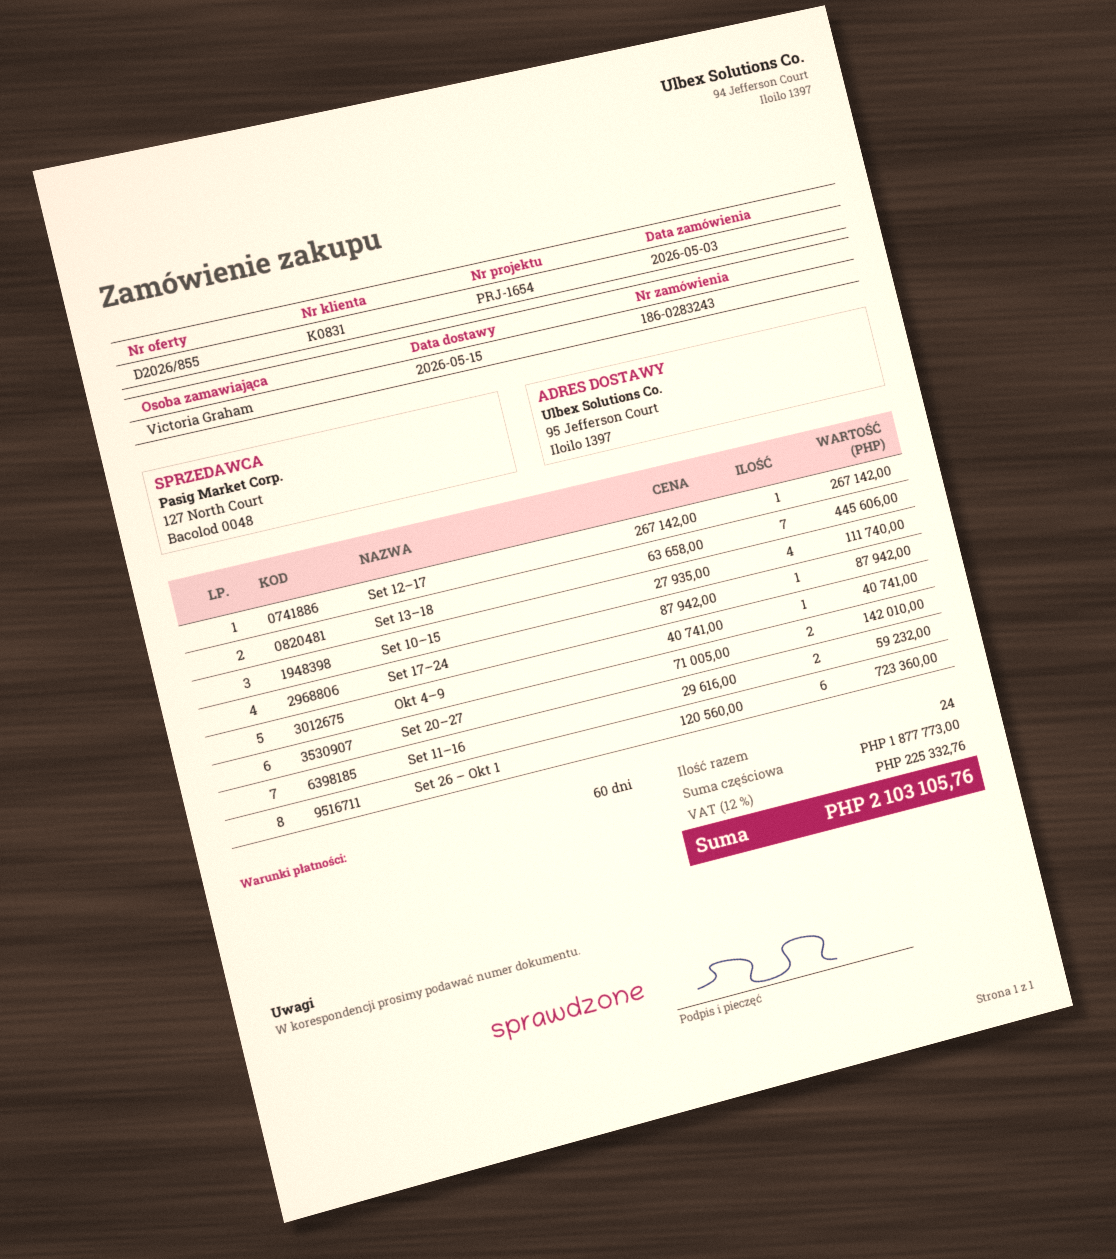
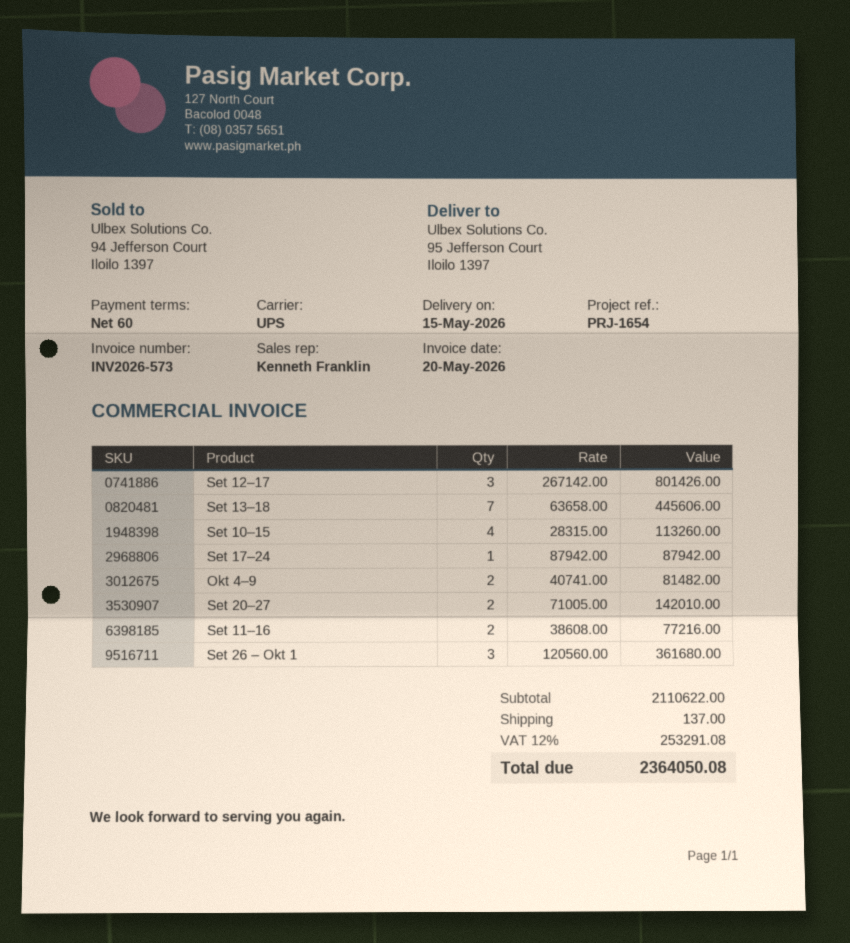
Set 12–17: 1 x 267142.00 = 267142.00 -> 3 x 267142.00 = 801426.00
Set 10–15: 4 x 27935.00 = 111740.00 -> 4 x 28315.00 = 113260.00
Okt 4–9: 1 x 40741.00 = 40741.00 -> 2 x 40741.00 = 81482.00
Set 11–16: 2 x 29616.00 = 59232.00 -> 2 x 38608.00 = 77216.00
Set 26 – Okt 1: 6 x 120560.00 = 723360.00 -> 3 x 120560.00 = 361680.00
subtotal: 1877773.00 -> 2110622.00
shipping: none -> 137.00
tax: 12% = 225332.76 -> 12% = 253291.08
total: 2103105.76 -> 2364050.08

